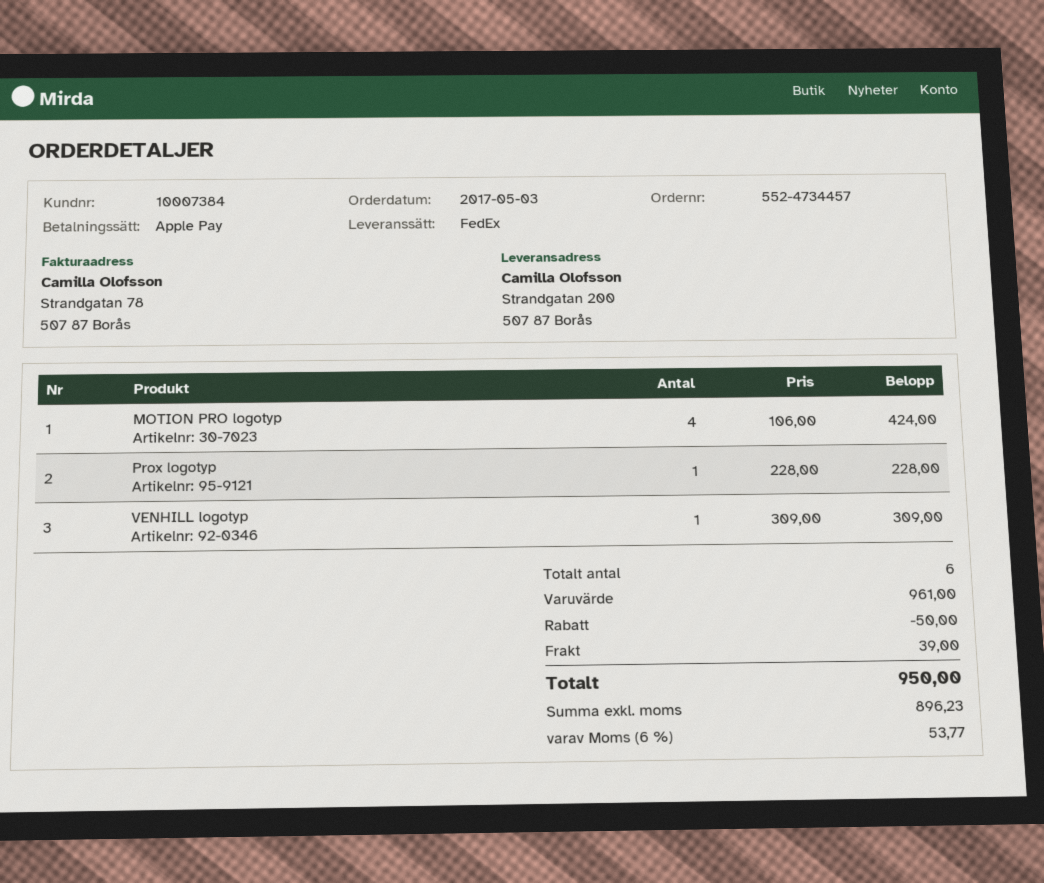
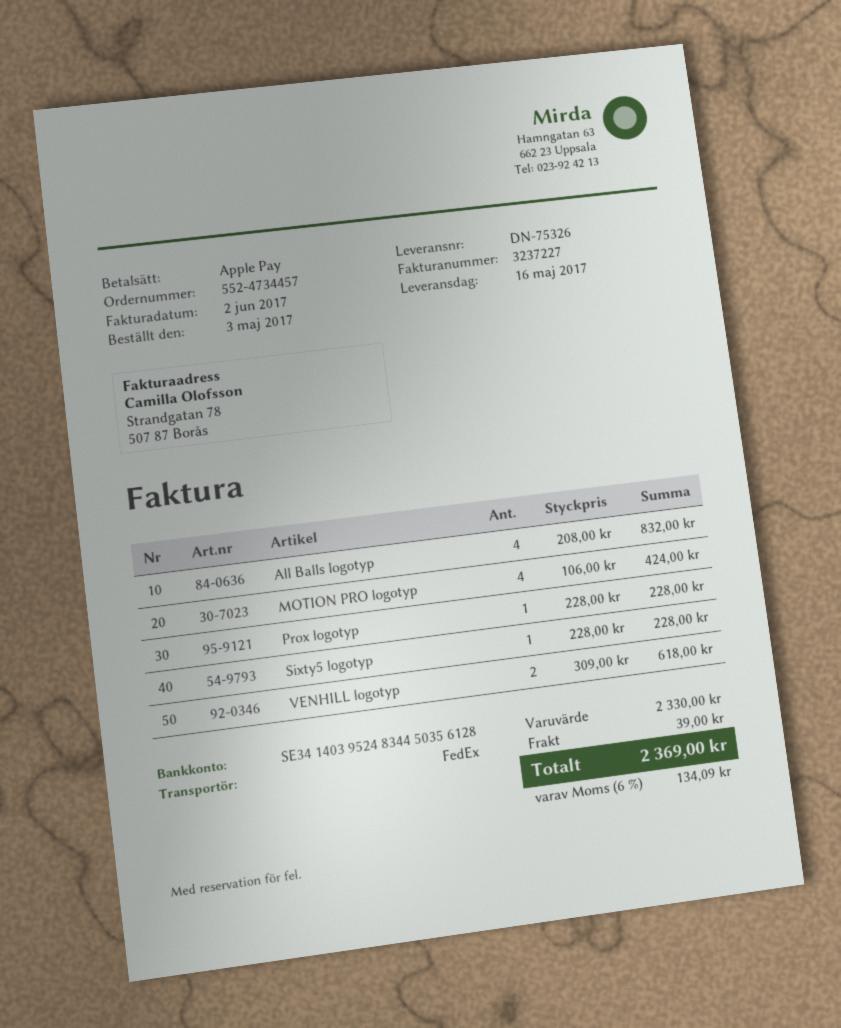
VENHILL logotyp: 1 x 309.00 = 309.00 -> 2 x 309.00 = 618.00
All Balls logotyp: none -> 4 x 208.00 = 832.00
Sixty5 logotyp: none -> 1 x 228.00 = 228.00
subtotal: 961.00 -> 2330.00
discount: 50.00 -> none
tax: 6% = 53.77 -> 6% = 134.09
total: 950.00 -> 2369.00

